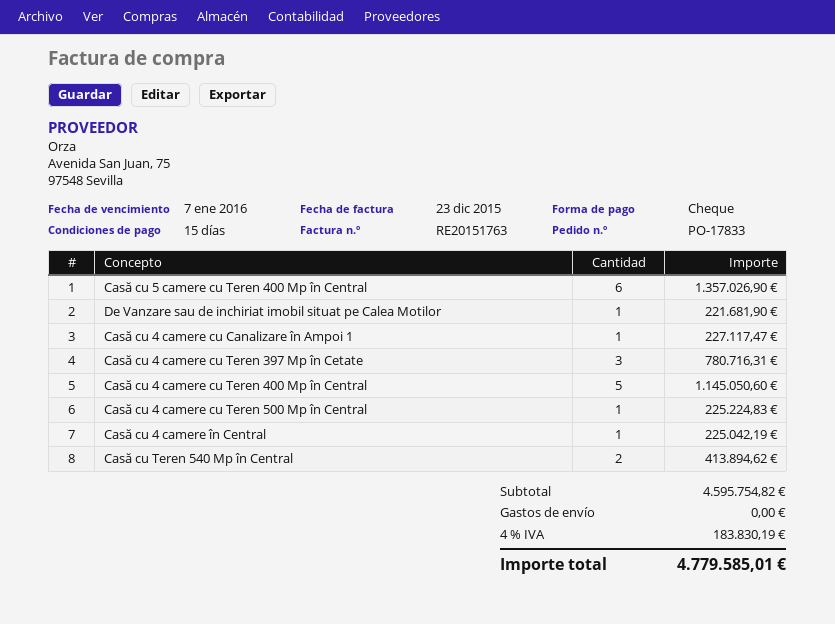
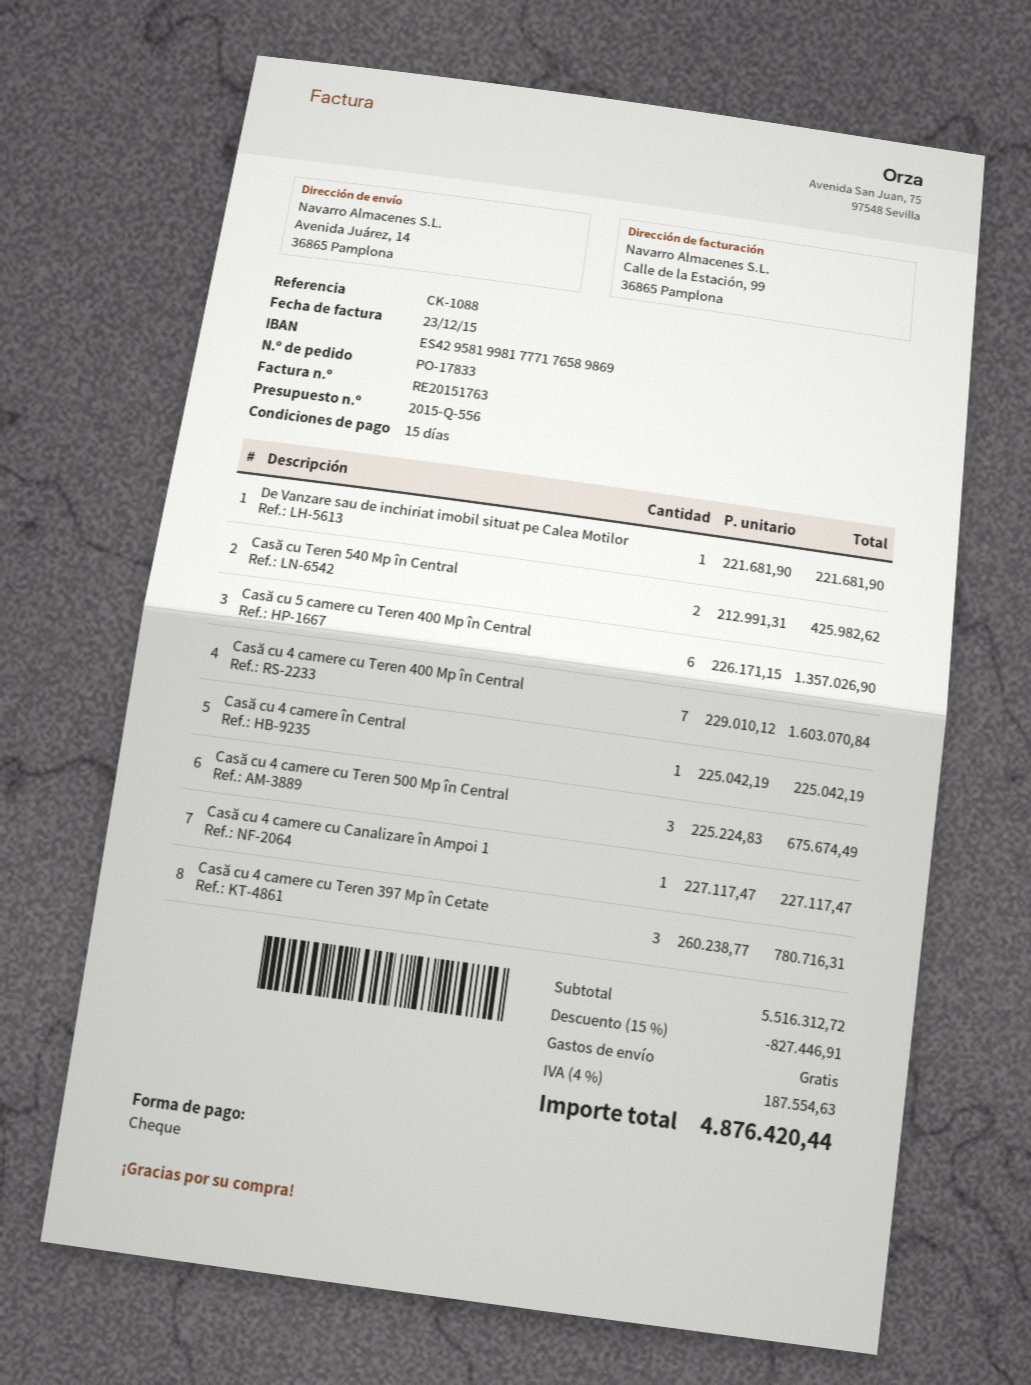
Casă cu 4 camere cu Teren 400 Mp în Central: 5 for 1145050.60 -> 7 for 1603070.84
Casă cu 4 camere cu Teren 500 Mp în Central: 1 for 225224.83 -> 3 for 675674.49
Casă cu Teren 540 Mp în Central: 2 for 413894.62 -> 2 for 425982.62
subtotal: 4595754.82 -> 5516312.72
discount: none -> 15% = 827446.91
tax: 4% = 183830.19 -> 4% = 187554.63
total: 4779585.01 -> 4876420.44

